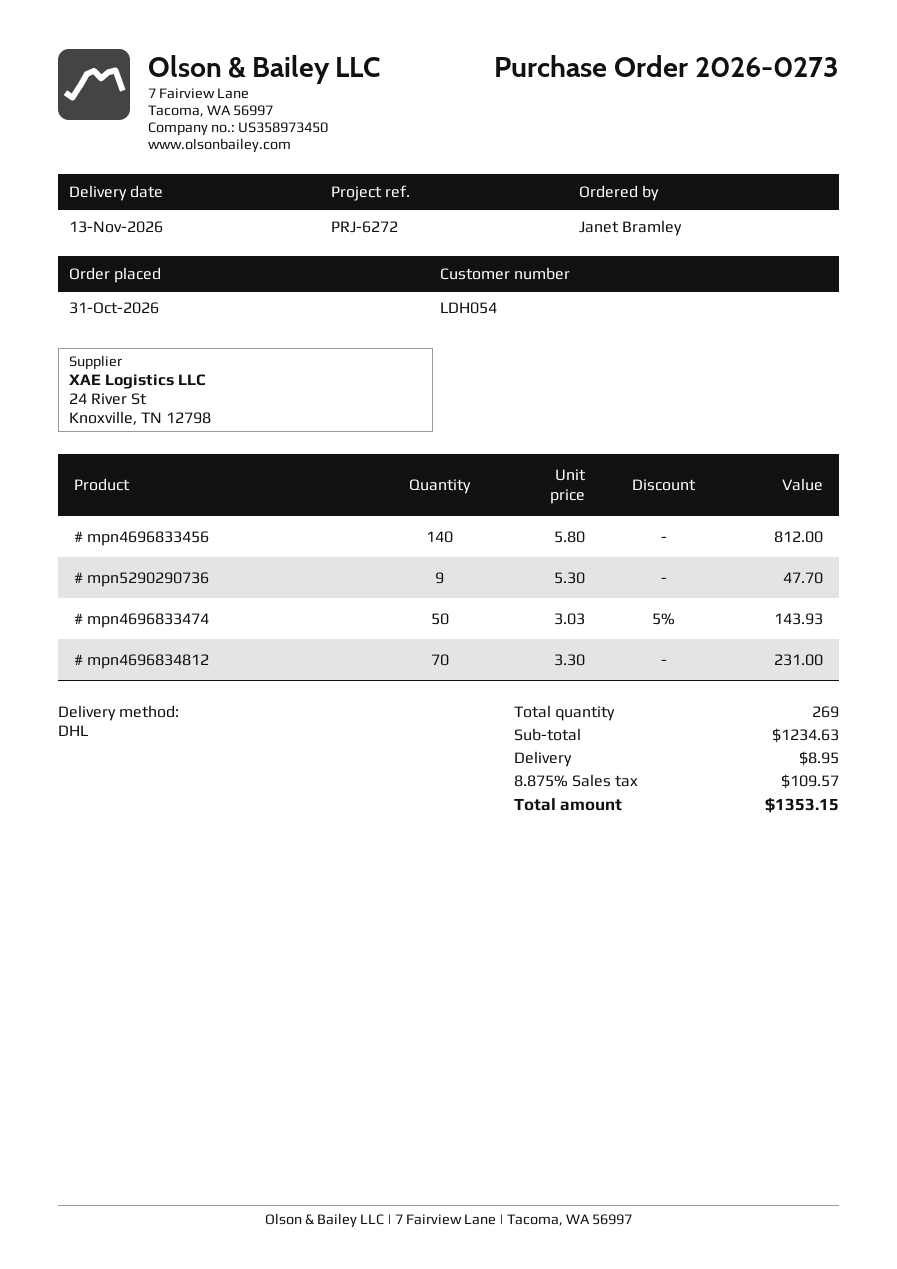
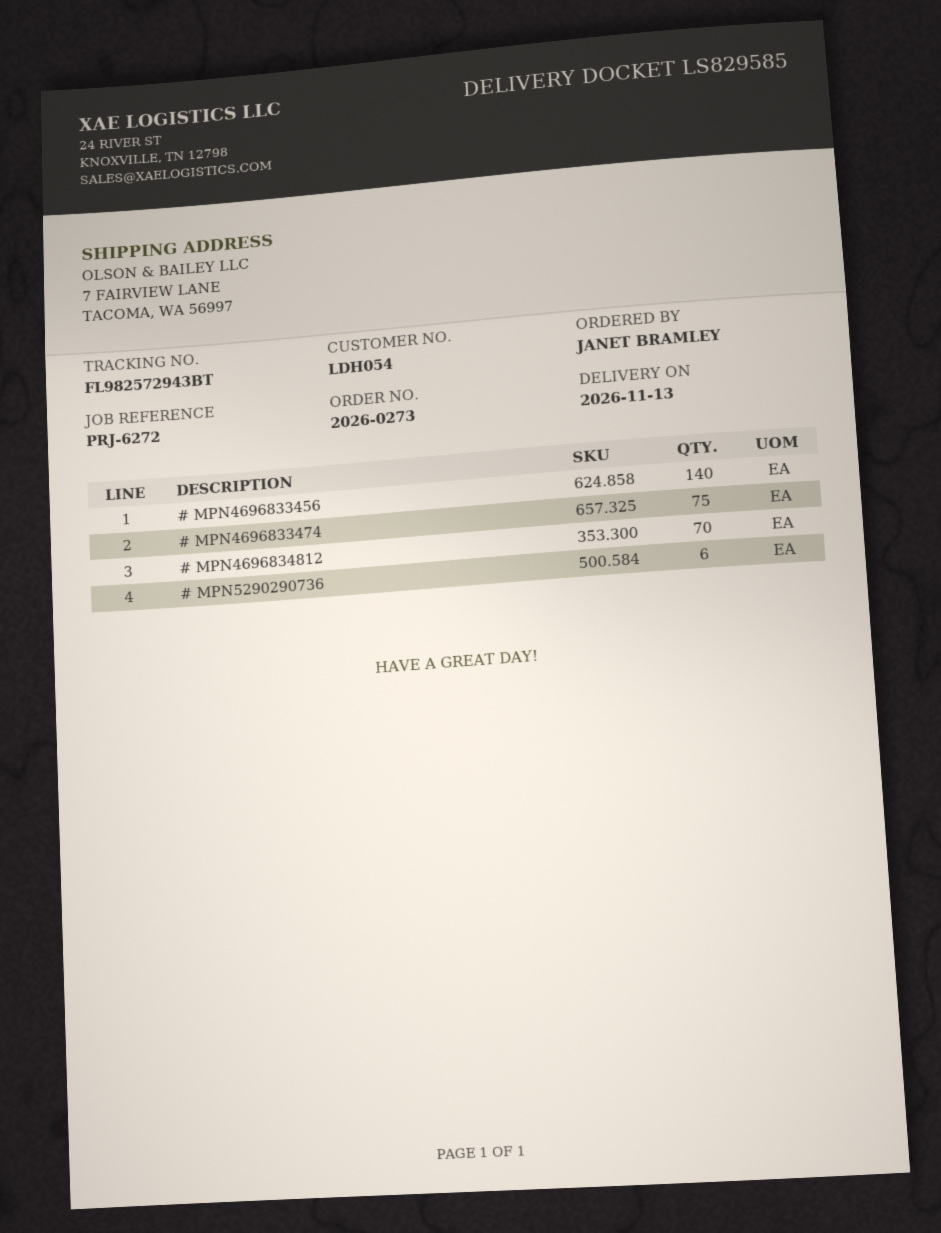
# mpn5290290736: 9 -> 6
# mpn4696833474: 50 -> 75

